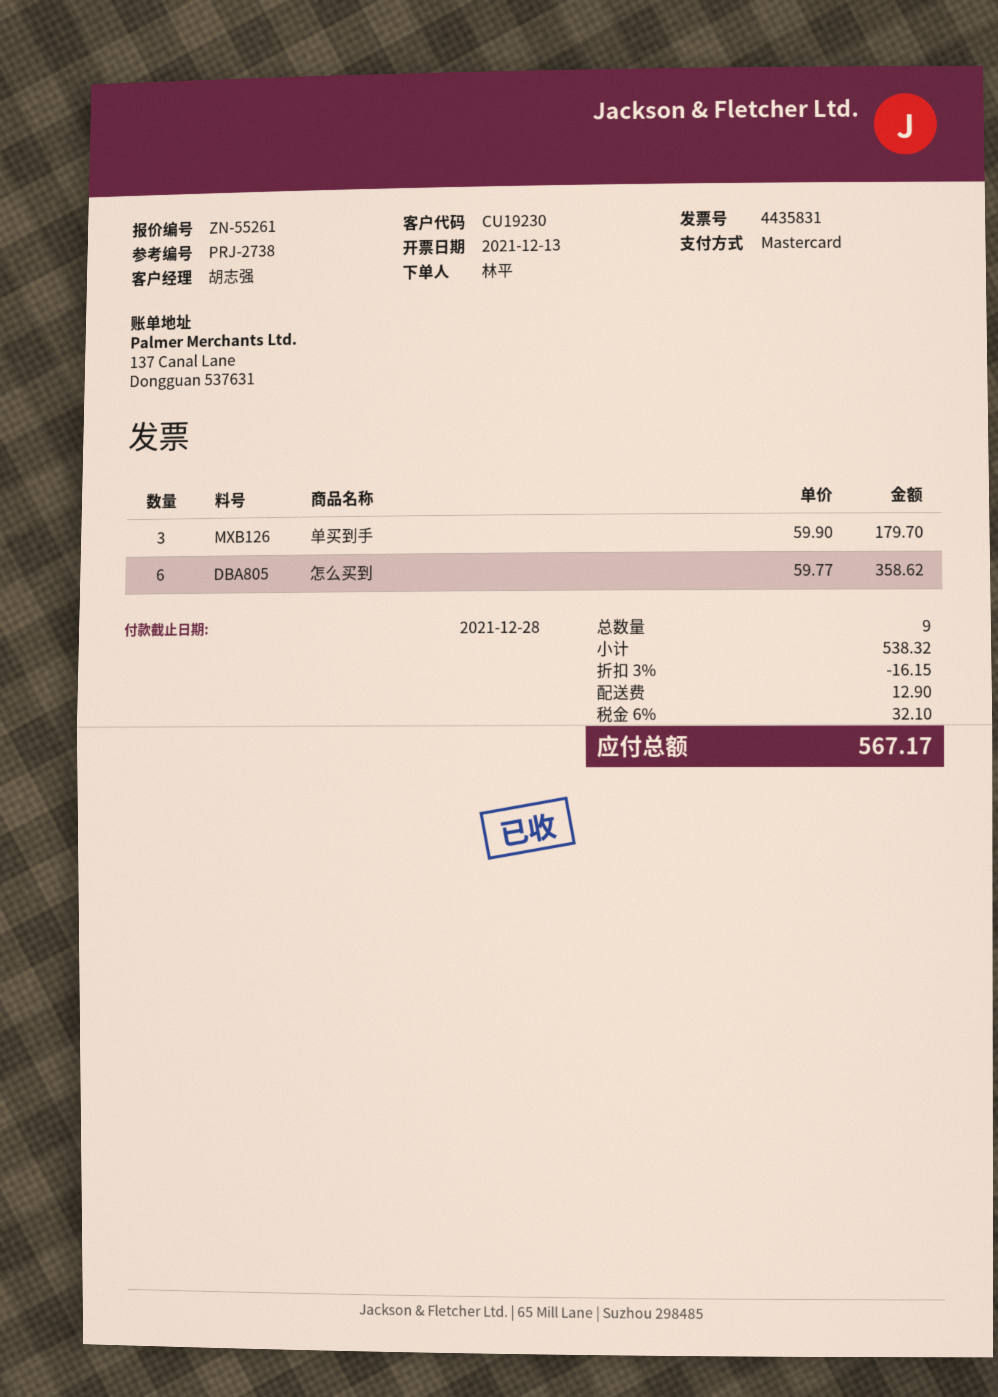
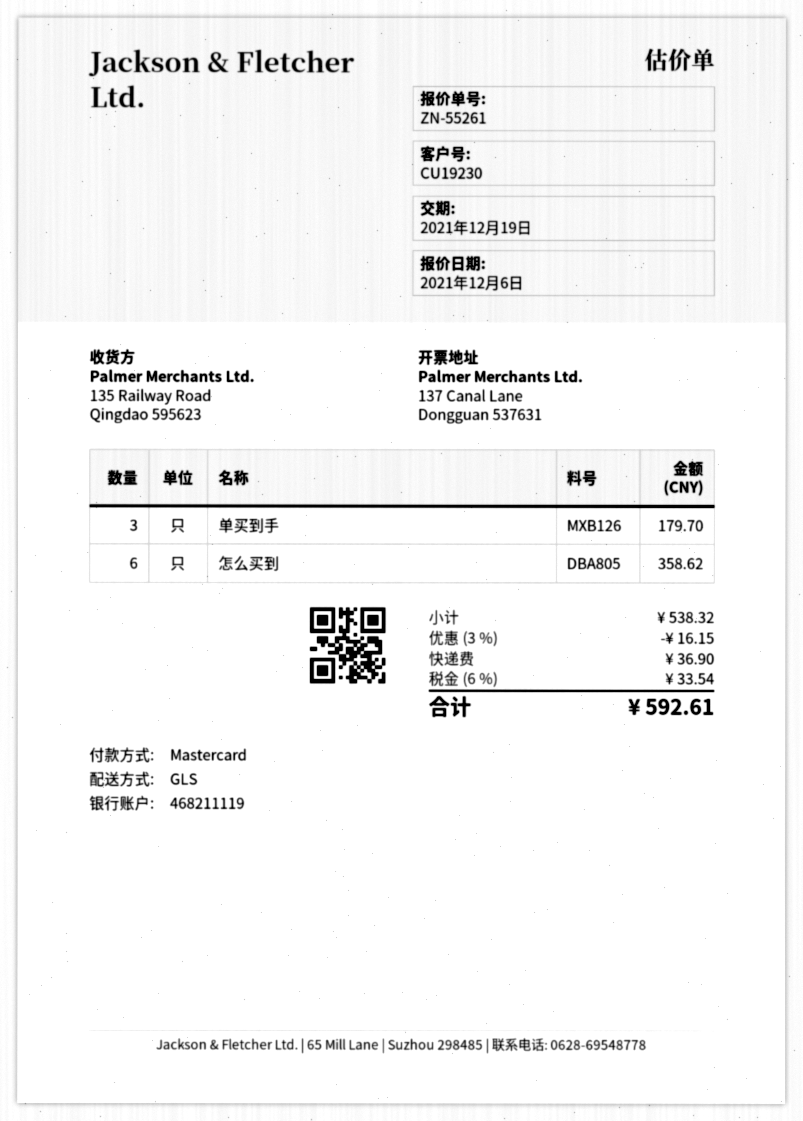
shipping: 12.90 -> 36.90
tax: 6% = 32.10 -> 6% = 33.54
total: 567.17 -> 592.61

